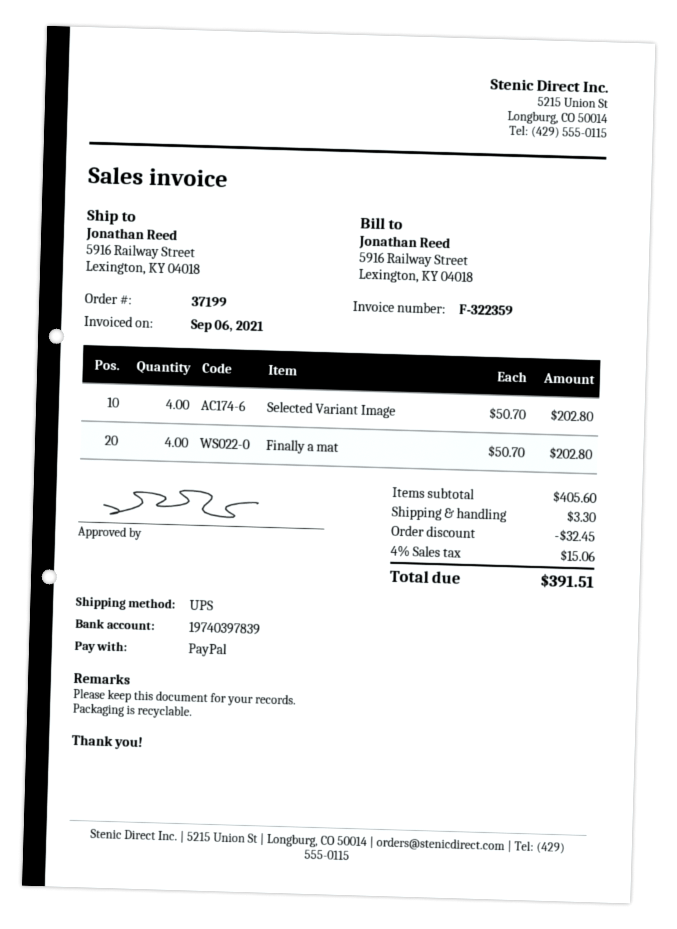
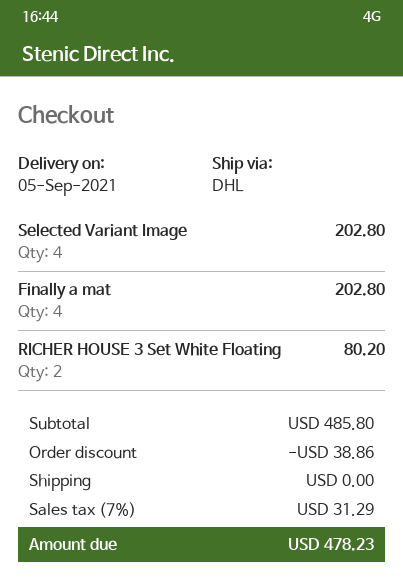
shipping method: UPS -> DHL
RICHER HOUSE 3 Set White Floating: none -> 2 for 80.20
subtotal: 405.60 -> 485.80
discount: 32.45 -> 38.86
shipping: 3.30 -> 0.00
tax: 4% = 15.06 -> 7% = 31.29
total: 391.51 -> 478.23

